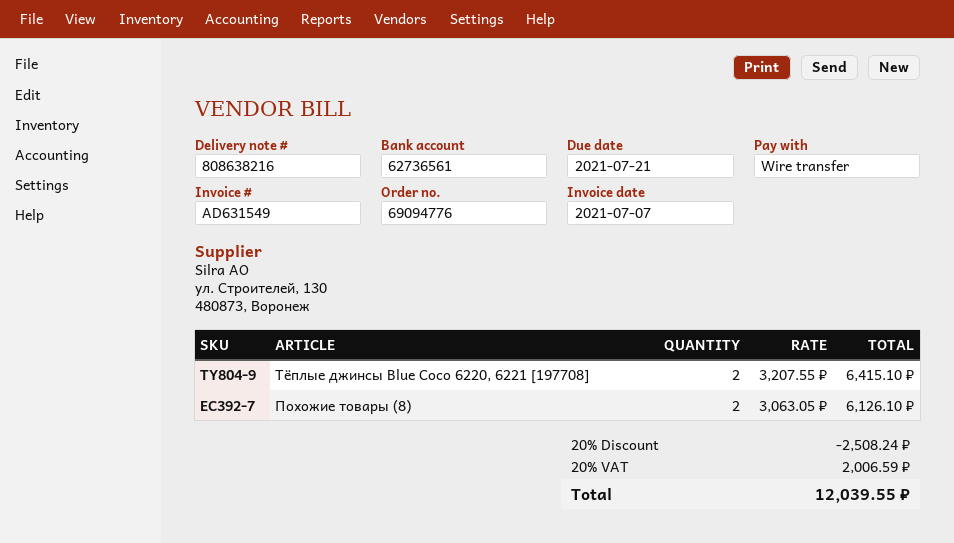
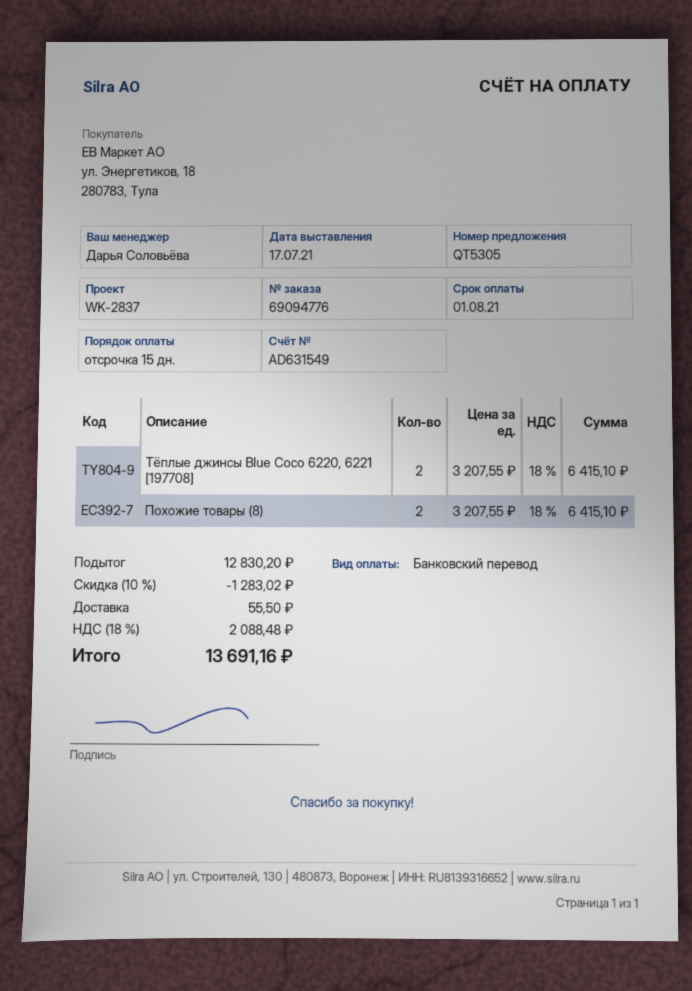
invoice date: 2021-07-07 -> 2021-07-17
due date: 2021-07-21 -> 2021-08-01
Похожие товары (8): 2 x 3063.05 = 6126.10 -> 2 x 3207.55 = 6415.10
discount: 20% = 2508.24 -> 10% = 1283.02
shipping: none -> 55.50
tax: 20% = 2006.59 -> 18% = 2088.48
total: 12039.55 -> 13691.16

